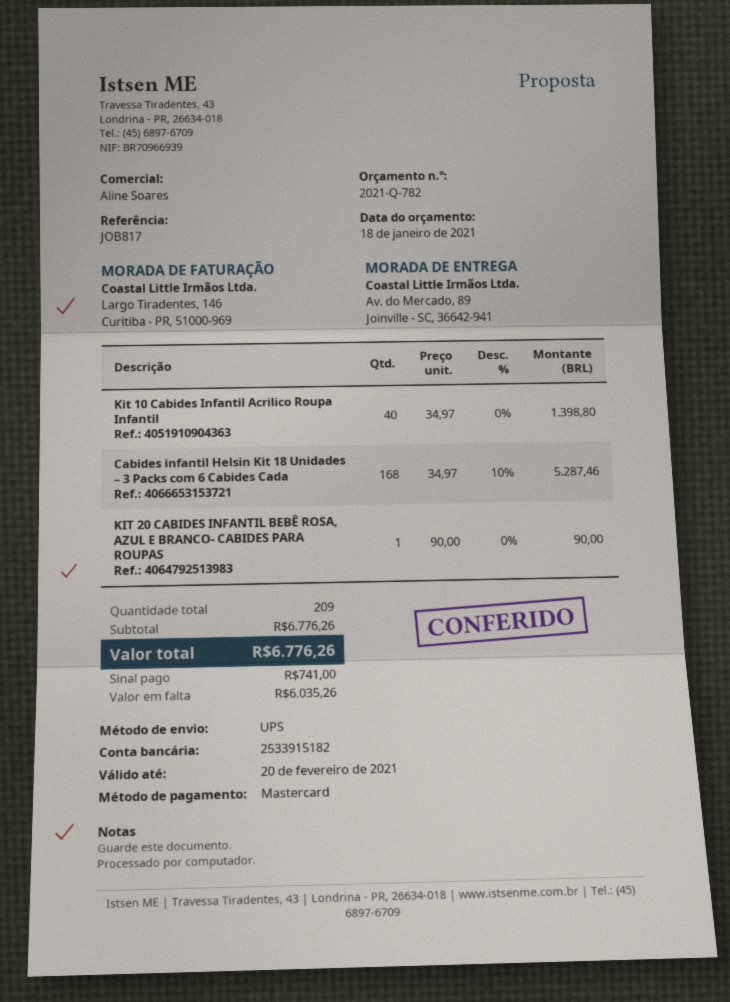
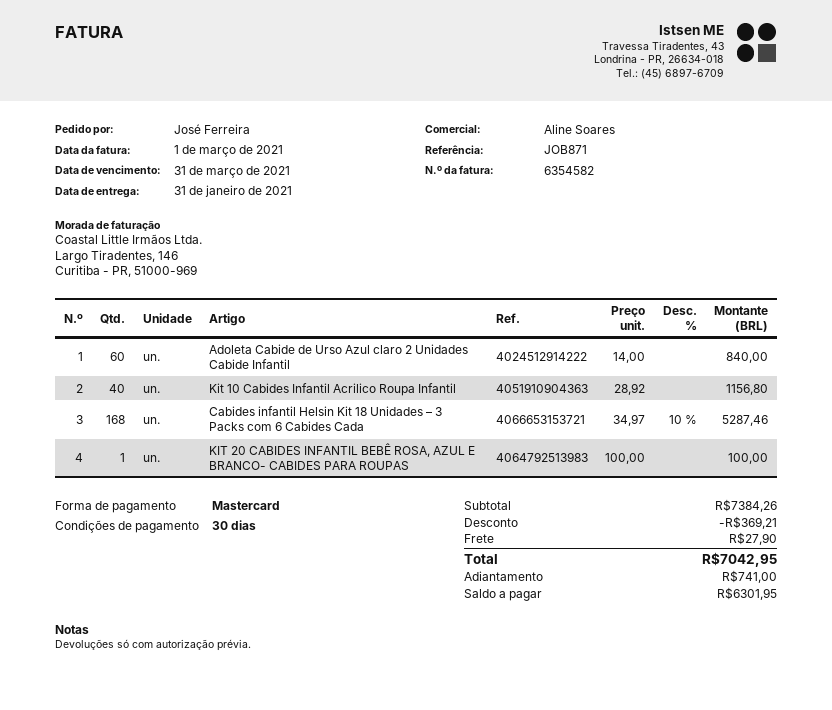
reference: JOB817 -> JOB871
Kit 10 Cabides Infantil Acrilico Roupa Infantil: 40 x 34.97 = 1398.80 -> 40 x 28.92 = 1156.80
KIT 20 CABIDES INFANTIL BEBÊ ROSA, AZUL E BRANCO- CABIDES PARA ROUPAS: 1 x 90.00 = 90.00 -> 1 x 100.00 = 100.00
Adoleta Cabide de Urso Azul claro 2 Unidades Cabide Infantil: none -> 60 x 14.00 = 840.00
subtotal: 6776.26 -> 7384.26
discount: none -> 369.21
shipping: none -> 27.90
total: 6776.26 -> 7042.95
balance: 6035.26 -> 6301.95

